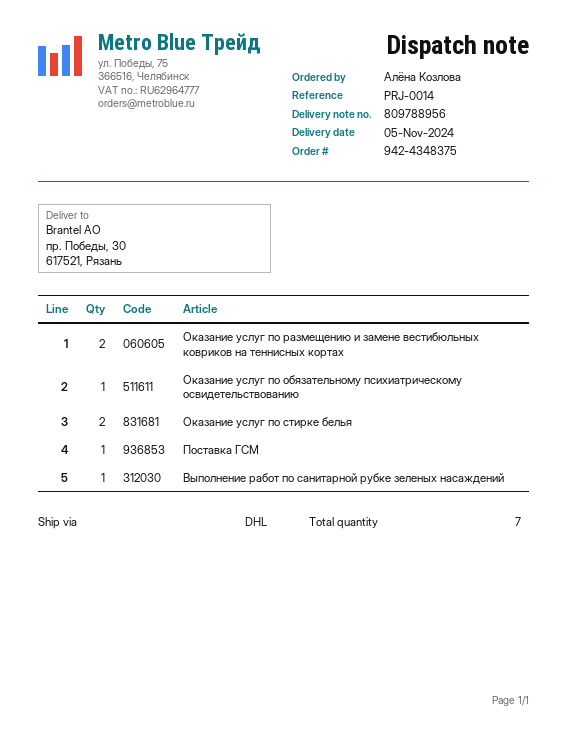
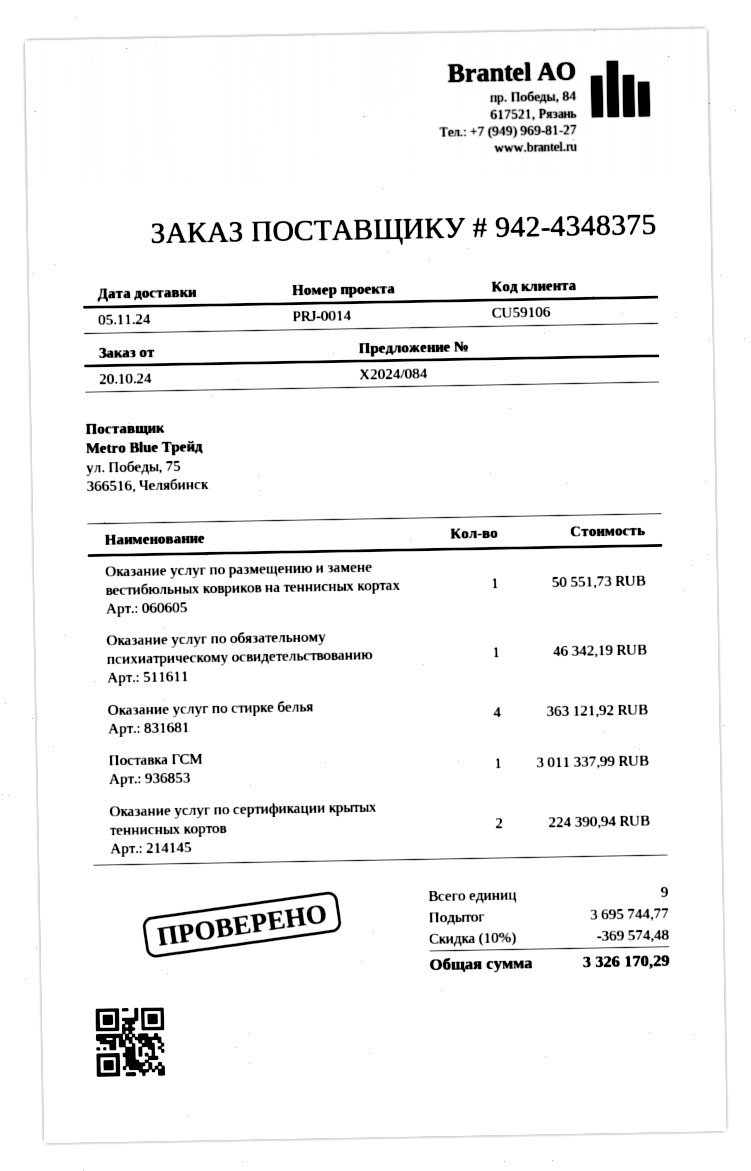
Оказание услуг по размещению и замене вестибюльных ковриков на теннисных кортах: 2 -> 1
Оказание услуг по стирке белья: 2 -> 4
Выполнение работ по санитарной рубке зеленых насаждений: 1 -> none
Оказание услуг по сертификации крытых теннисных кортов: none -> 2
total quantity: 7 -> 9

